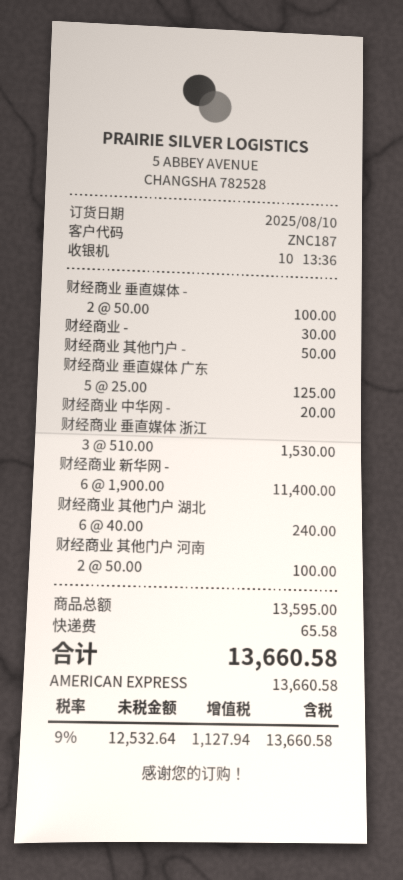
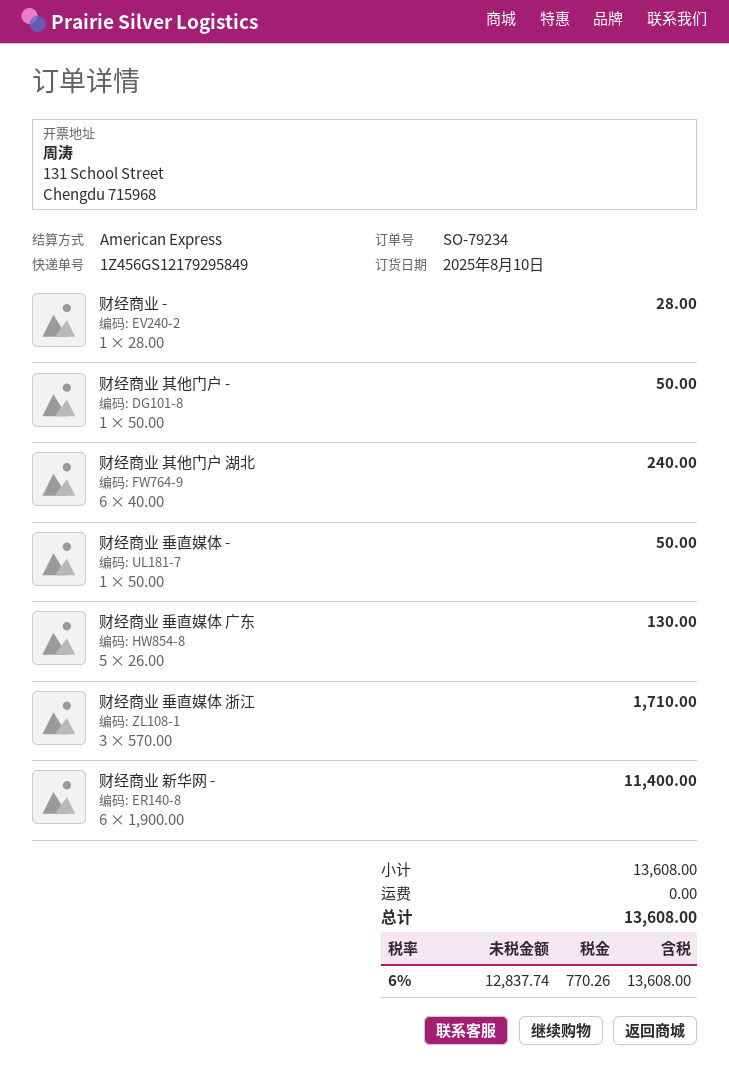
财经商业 垂直媒体 -: 2 x 50.00 = 100.00 -> 1 x 50.00 = 50.00
财经商业 -: 1 x 30.00 = 30.00 -> 1 x 28.00 = 28.00
财经商业 垂直媒体 广东: 5 x 25.00 = 125.00 -> 5 x 26.00 = 130.00
财经商业 中华网 -: 1 x 20.00 = 20.00 -> none
财经商业 垂直媒体 浙江: 3 x 510.00 = 1530.00 -> 3 x 570.00 = 1710.00
财经商业 其他门户 河南: 2 x 50.00 = 100.00 -> none
subtotal: 13595.00 -> 13608.00
shipping: 65.58 -> 0.00
net: 12532.64 -> 12837.74
tax: 9% = 1127.94 -> 6% = 770.26
total: 13660.58 -> 13608.00

